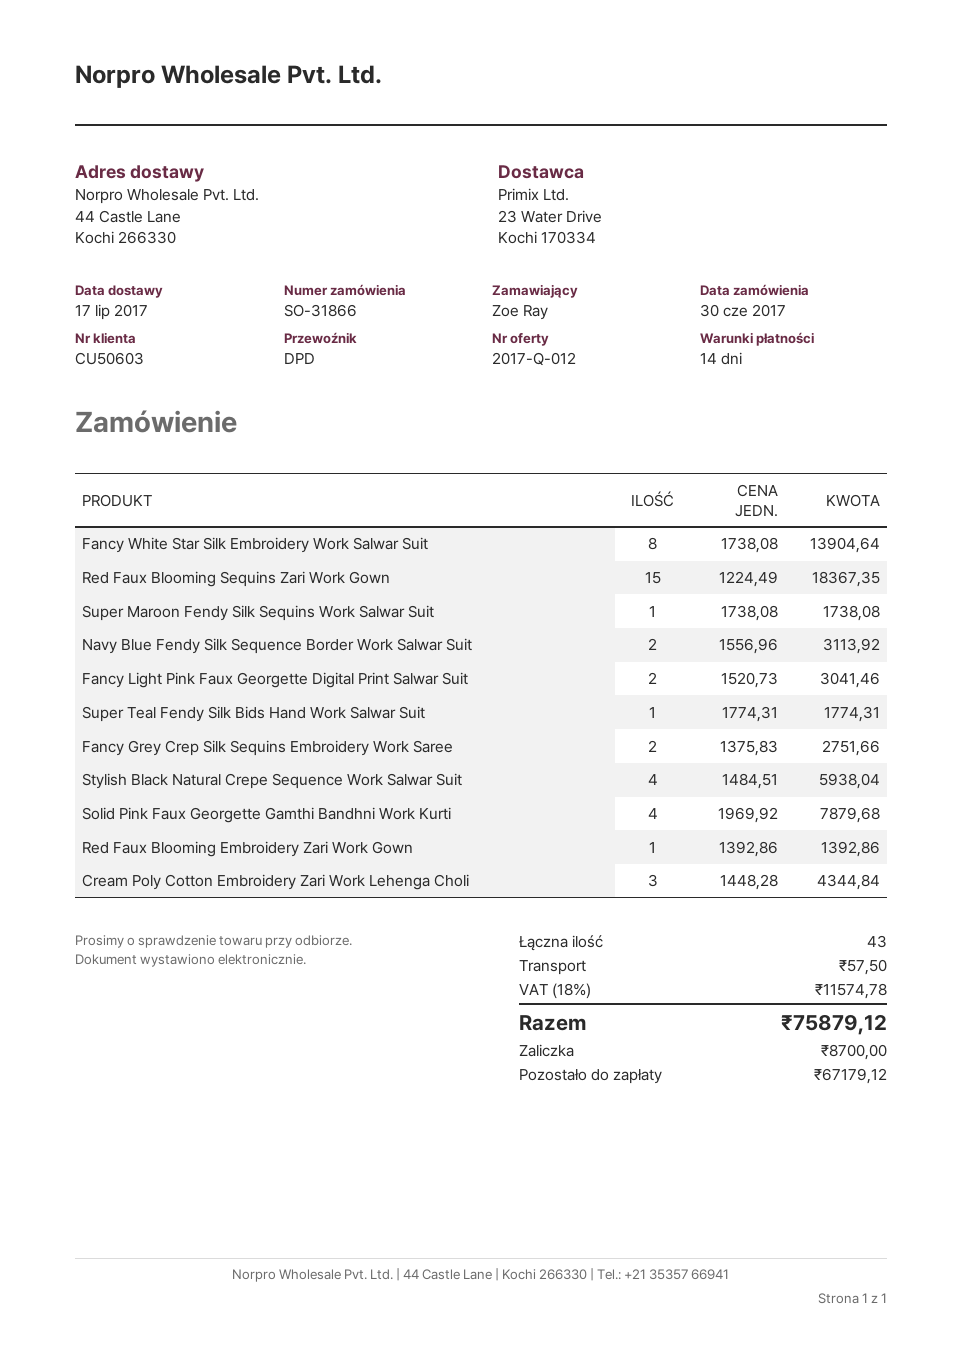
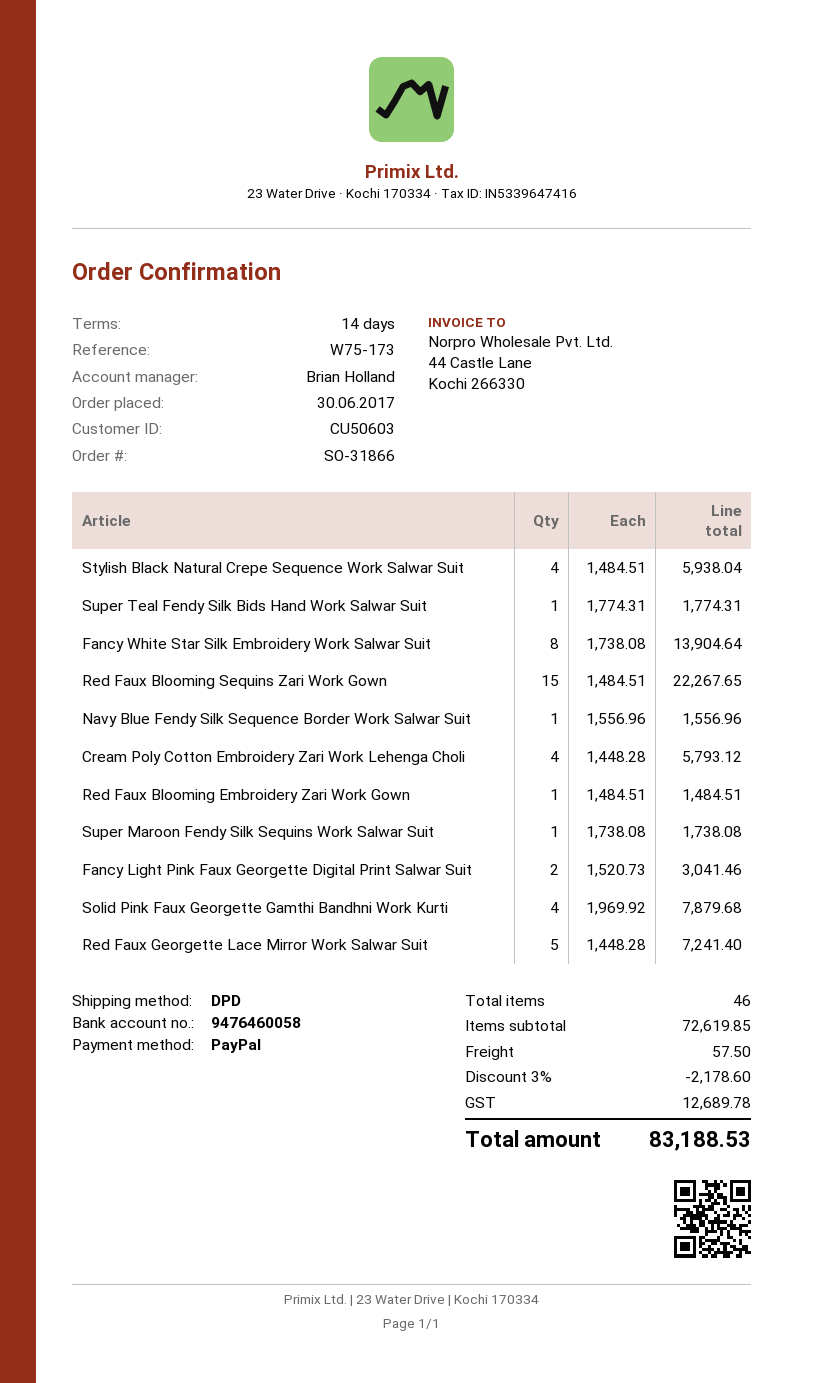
Red Faux Blooming Sequins Zari Work Gown: 15 x 1224.49 = 18367.35 -> 15 x 1484.51 = 22267.65
Navy Blue Fendy Silk Sequence Border Work Salwar Suit: 2 x 1556.96 = 3113.92 -> 1 x 1556.96 = 1556.96
Fancy Grey Crep Silk Sequins Embroidery Work Saree: 2 x 1375.83 = 2751.66 -> none
Red Faux Blooming Embroidery Zari Work Gown: 1 x 1392.86 = 1392.86 -> 1 x 1484.51 = 1484.51
Cream Poly Cotton Embroidery Zari Work Lehenga Choli: 3 x 1448.28 = 4344.84 -> 4 x 1448.28 = 5793.12
Red Faux Georgette Lace Mirror Work Salwar Suit: none -> 5 x 1448.28 = 7241.40
total quantity: 43 -> 46
discount: none -> 3% = 2178.60
tax: 11574.78 -> 12689.78
total: 75879.12 -> 83188.53

